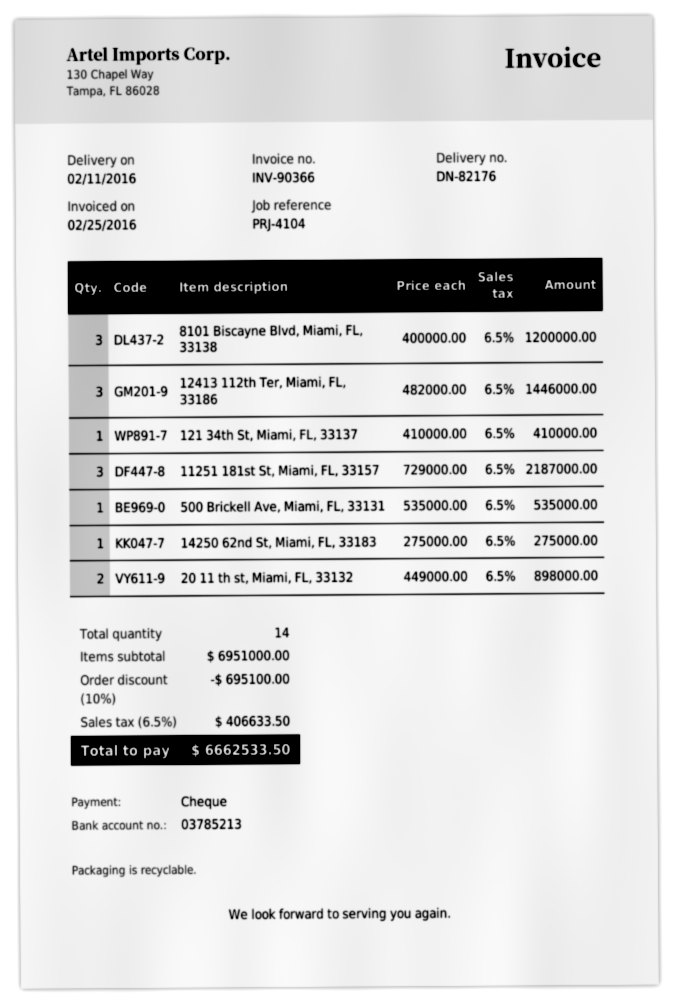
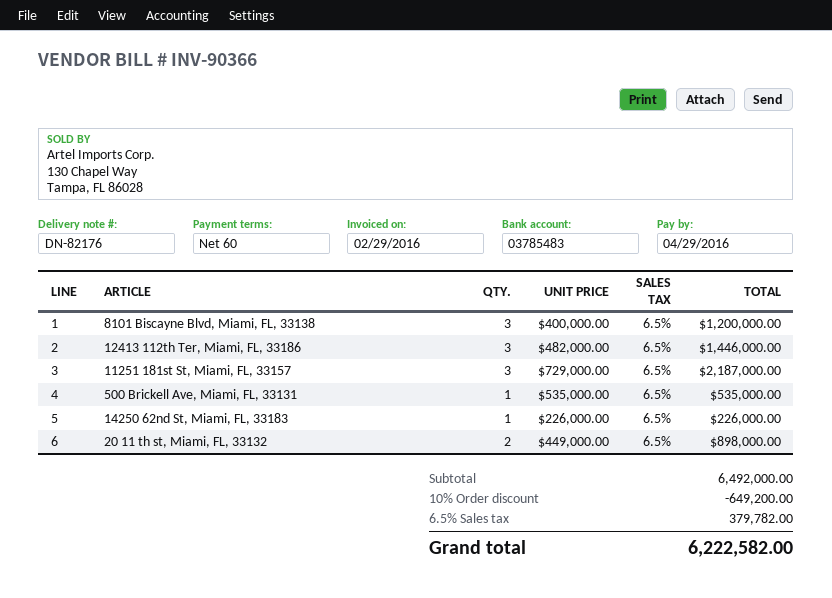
invoice date: 2016-02-25 -> 2016-02-29
bank account: 03785213 -> 03785483
121 34th St, Miami, FL, 33137: 1 x 410000.00 = 410000.00 -> none
14250 62nd St, Miami, FL, 33183: 1 x 275000.00 = 275000.00 -> 1 x 226000.00 = 226000.00
subtotal: 6951000.00 -> 6492000.00
discount: 10% = 695100.00 -> 10% = 649200.00
tax: 6.5% = 406633.50 -> 6.5% = 379782.00
total: 6662533.50 -> 6222582.00

